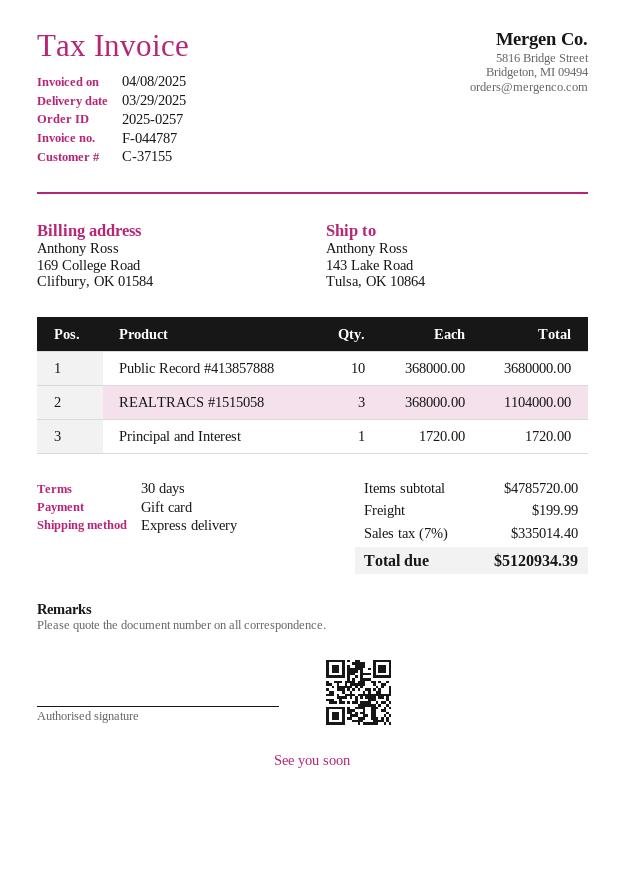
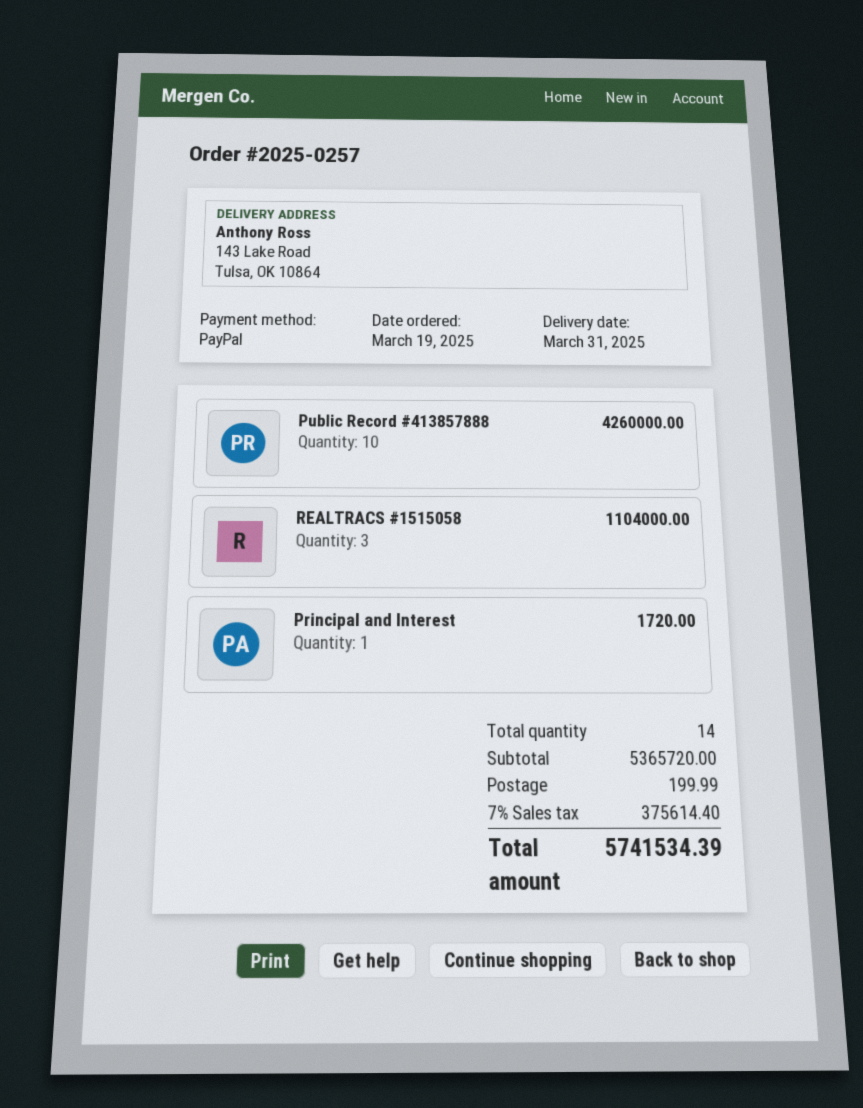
delivery date: 2025-03-29 -> 2025-03-31
payment method: gift card -> PayPal
Public Record #413857888: 10 for 3680000.00 -> 10 for 4260000.00
subtotal: 4785720.00 -> 5365720.00
tax: 7% = 335014.40 -> 7% = 375614.40
total: 5120934.39 -> 5741534.39

